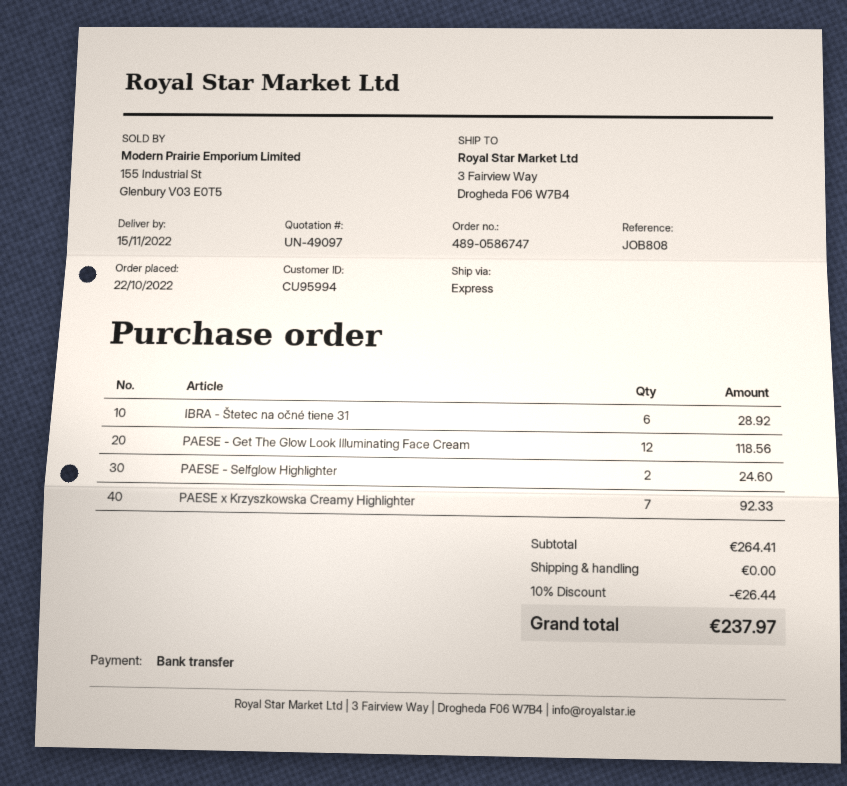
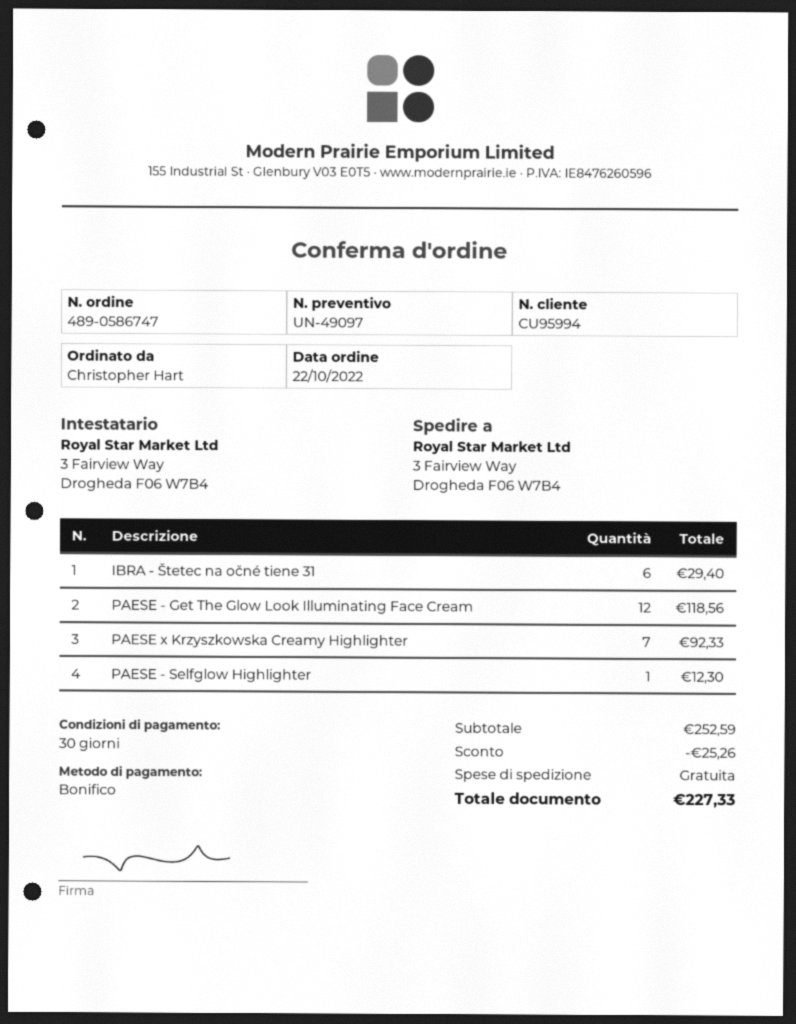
IBRA - Štetec na očné tiene 31: 6 for 28.92 -> 6 for 29.40
PAESE - Selfglow Highlighter: 2 for 24.60 -> 1 for 12.30
subtotal: 264.41 -> 252.59
discount: 26.44 -> 25.26
total: 237.97 -> 227.33

